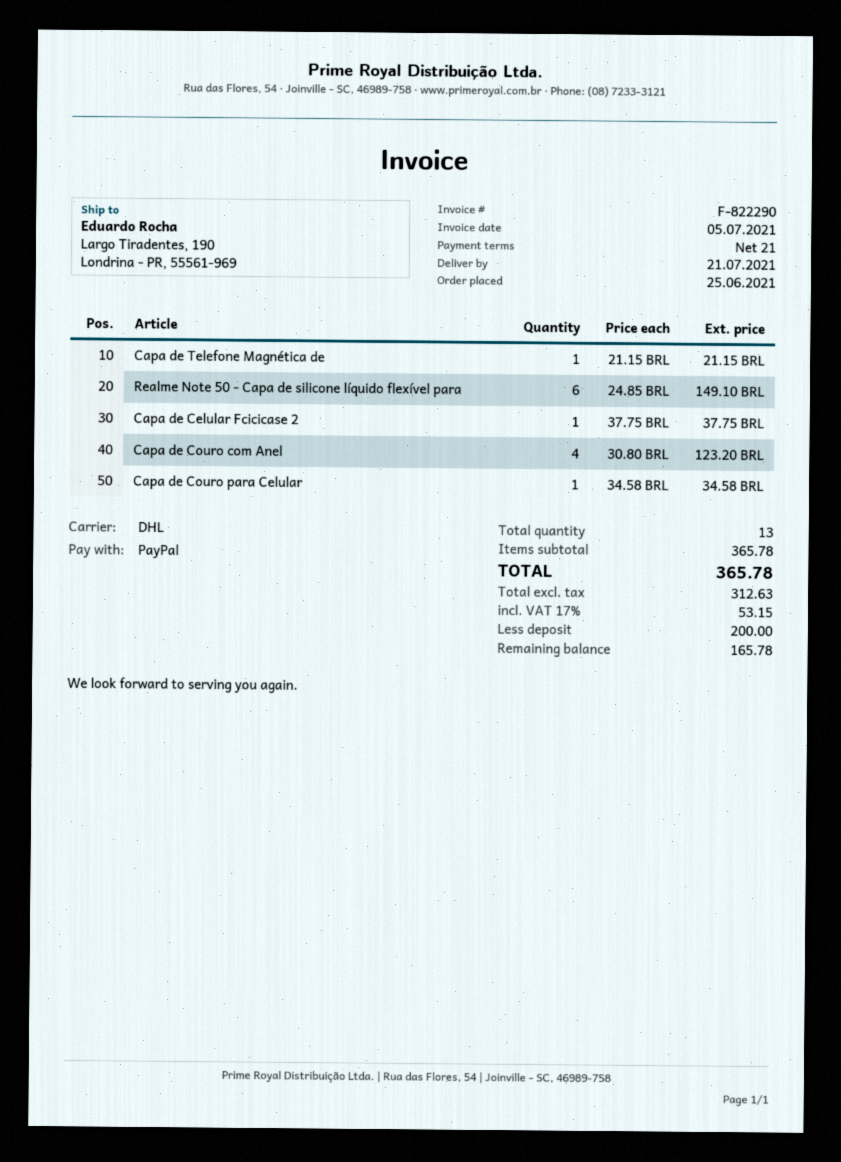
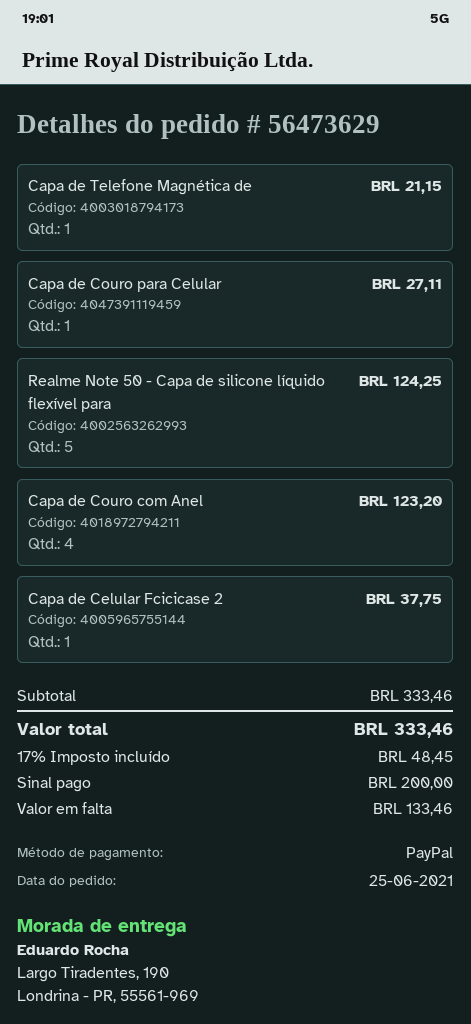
Realme Note 50 - Capa de silicone líquido flexível para: 6 for 149.10 -> 5 for 124.25
Capa de Couro para Celular: 1 for 34.58 -> 1 for 27.11
subtotal: 365.78 -> 333.46
tax: 17% = 53.15 -> 17% = 48.45
total: 365.78 -> 333.46
balance: 165.78 -> 133.46

